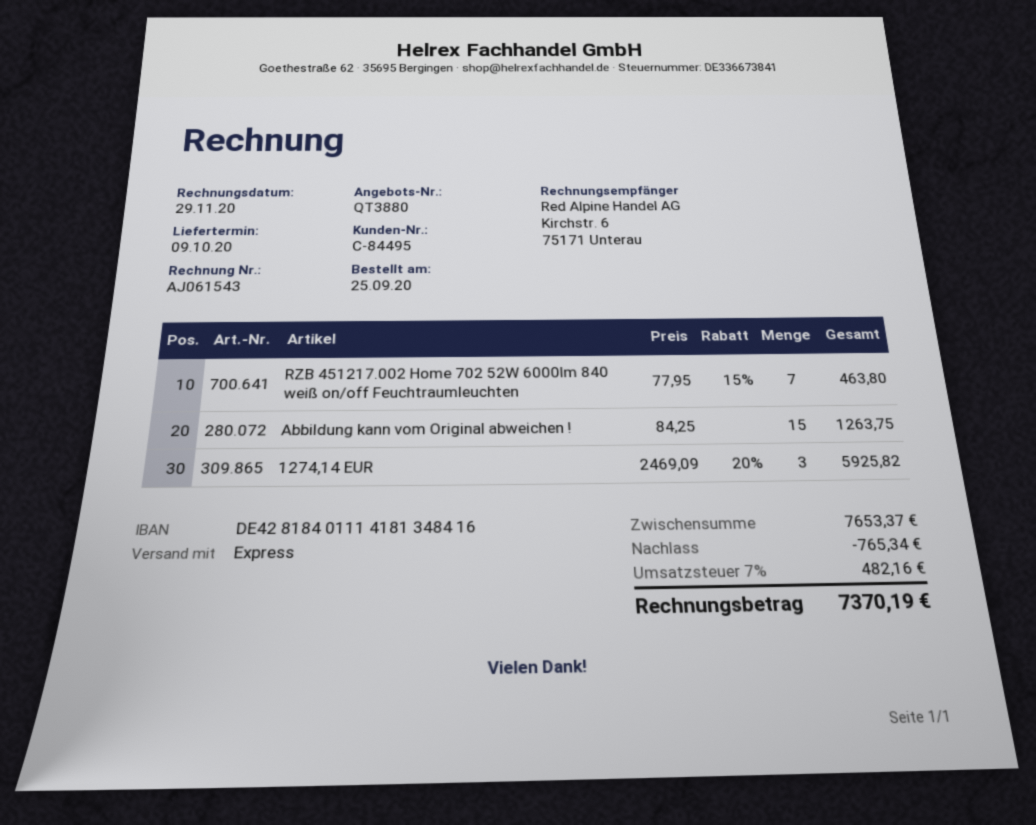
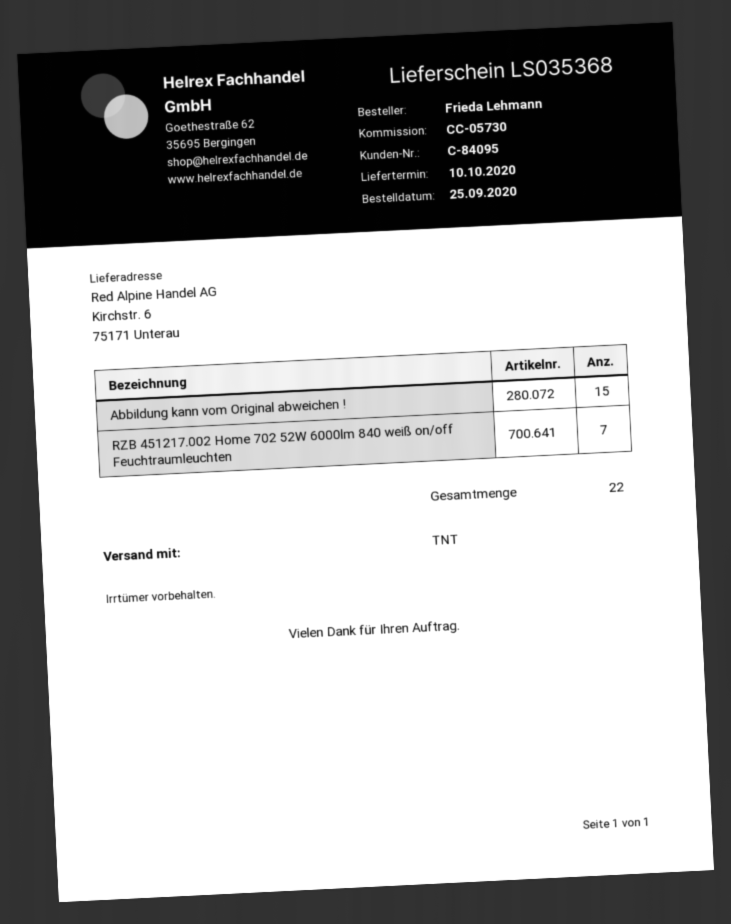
delivery date: 2020-10-09 -> 2020-10-10
customer number: C-84495 -> C-84095
shipping method: express -> TNT
1274,14 EUR: 3 -> none

